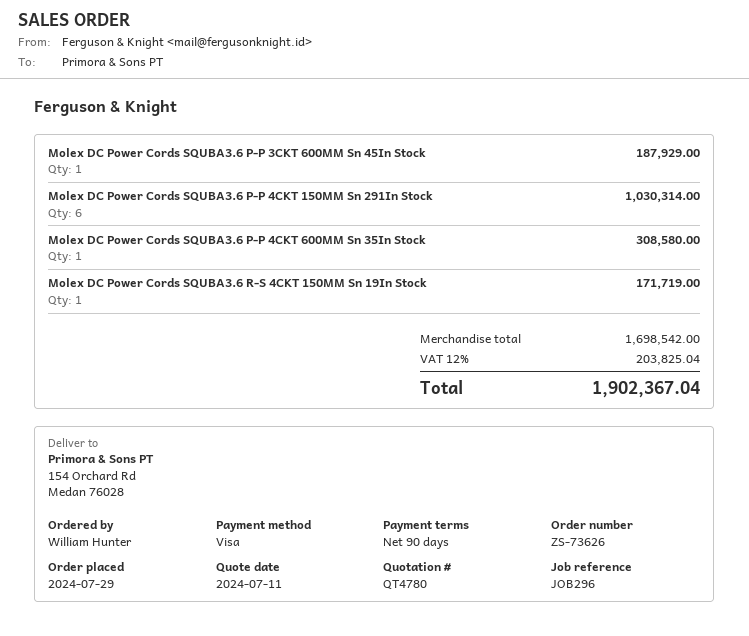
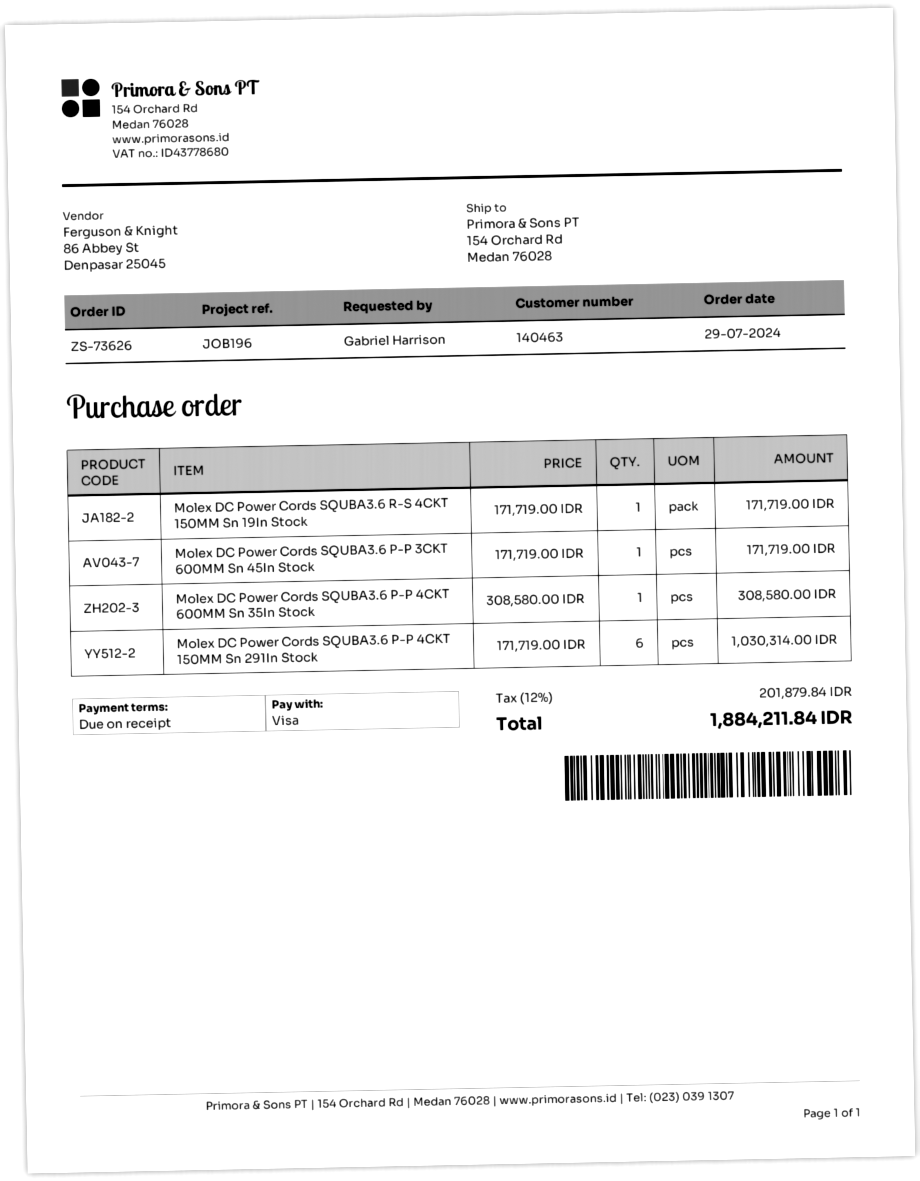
payment terms: 90 days -> on receipt
reference: JOB296 -> JOB196
ordered by: William Hunter -> Gabriel Harrison
Molex DC Power Cords SQUBA3.6 P-P 3CKT 600MM Sn 45In Stock: 1 for 187929.00 -> 1 for 171719.00
tax: 12% = 203825.04 -> 12% = 201879.84
total: 1902367.04 -> 1884211.84

